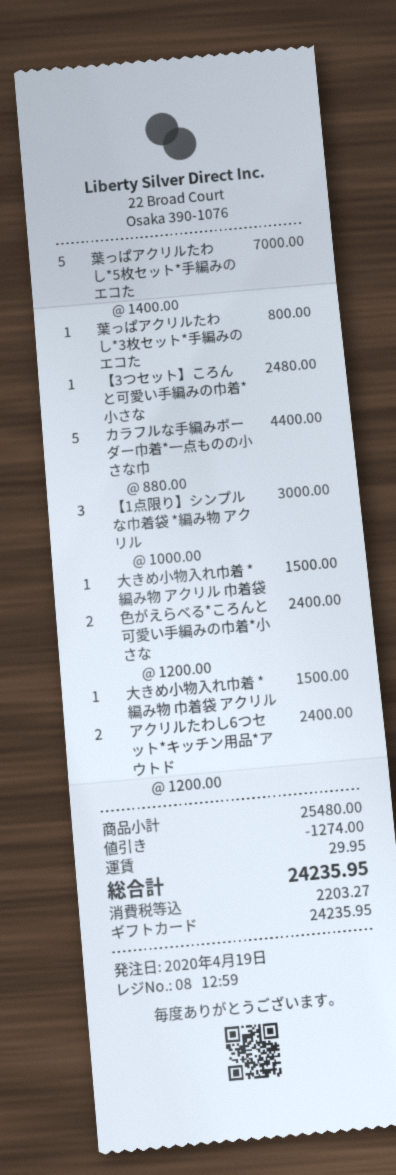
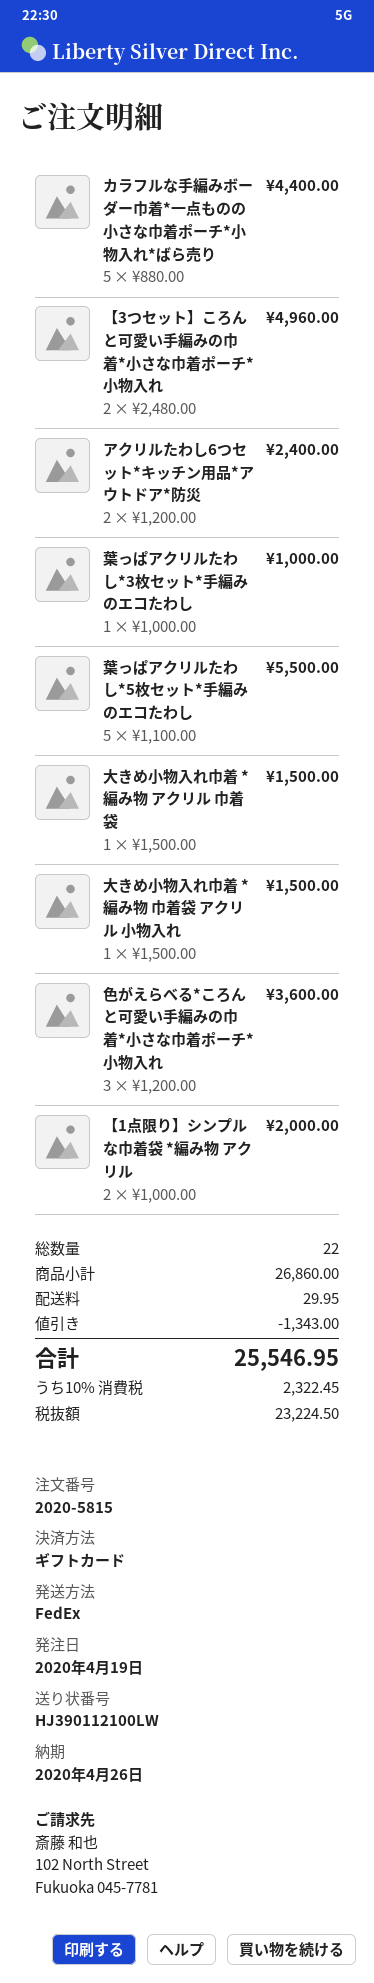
葉っぱアクリルたわし*5枚セット*手編みのエコた: 5 x 1400.00 = 7000.00 -> 5 x 1100.00 = 5500.00
葉っぱアクリルたわし*3枚セット*手編みのエコた: 1 x 800.00 = 800.00 -> 1 x 1000.00 = 1000.00
【3つセット】ころんと可愛い手編みの巾着*小さな: 1 x 2480.00 = 2480.00 -> 2 x 2480.00 = 4960.00
【1点限り】シンプルな巾着袋 *編み物 アクリル: 3 x 1000.00 = 3000.00 -> 2 x 1000.00 = 2000.00
色がえらべる*ころんと可愛い手編みの巾着*小さな: 2 x 1200.00 = 2400.00 -> 3 x 1200.00 = 3600.00
subtotal: 25480.00 -> 26860.00
discount: 1274.00 -> 1343.00
tax: 2203.27 -> 2322.45
total: 24235.95 -> 25546.95

